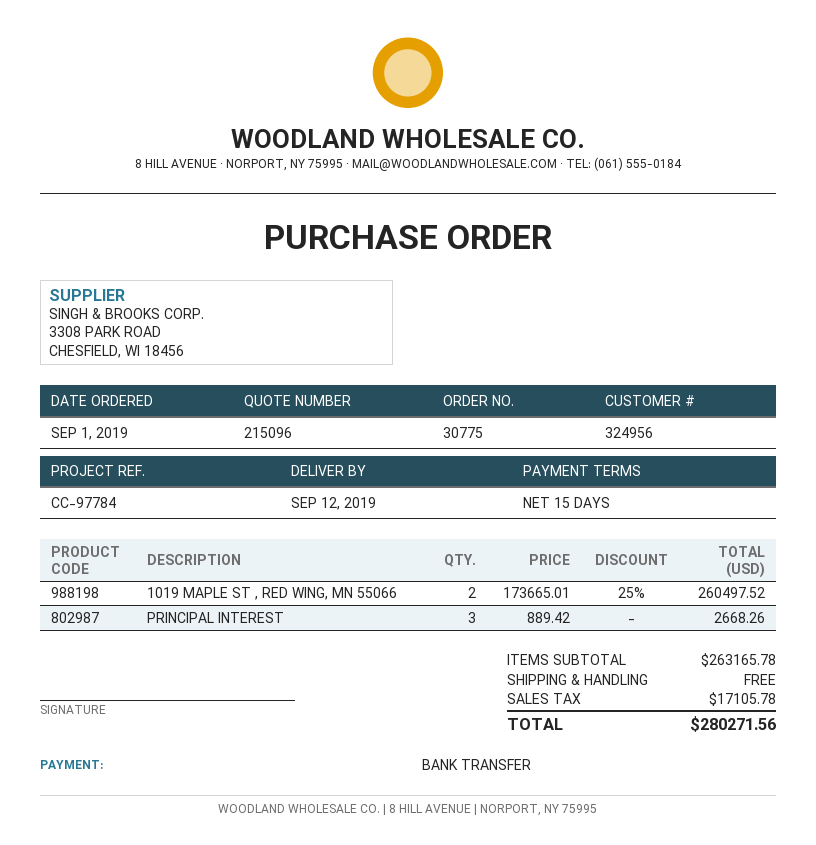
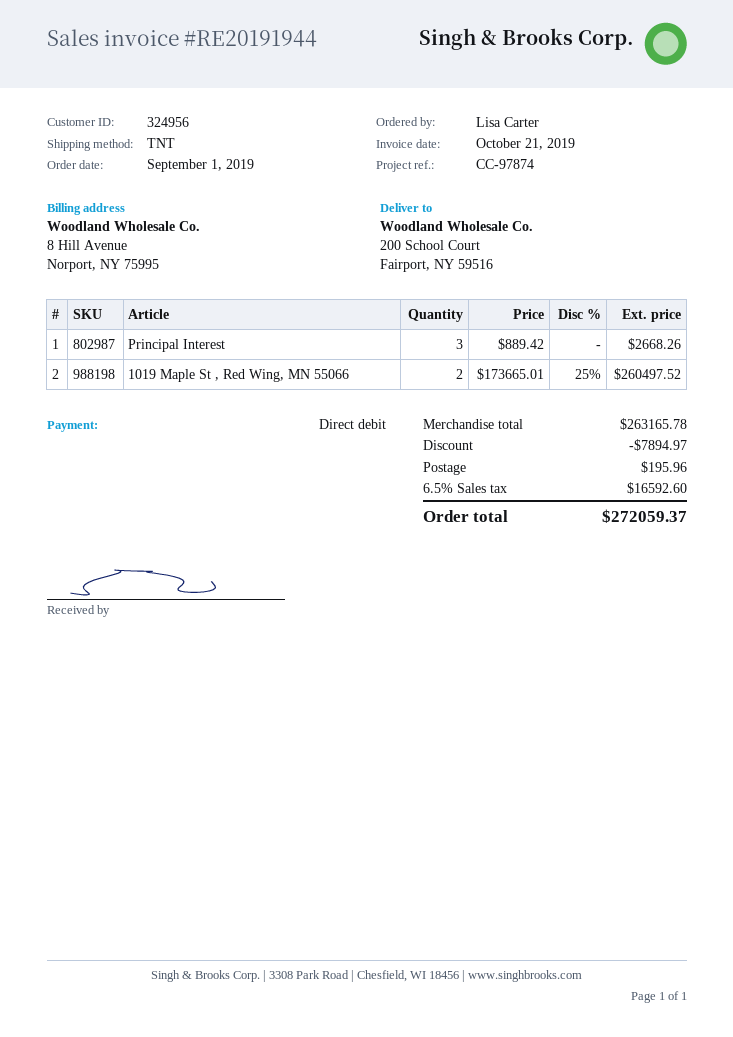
reference: CC-97784 -> CC-97874
payment method: bank transfer -> direct debit
discount: none -> 7894.97
shipping: 0.00 -> 195.96
tax: 17105.78 -> 16592.60
total: 280271.56 -> 272059.37

